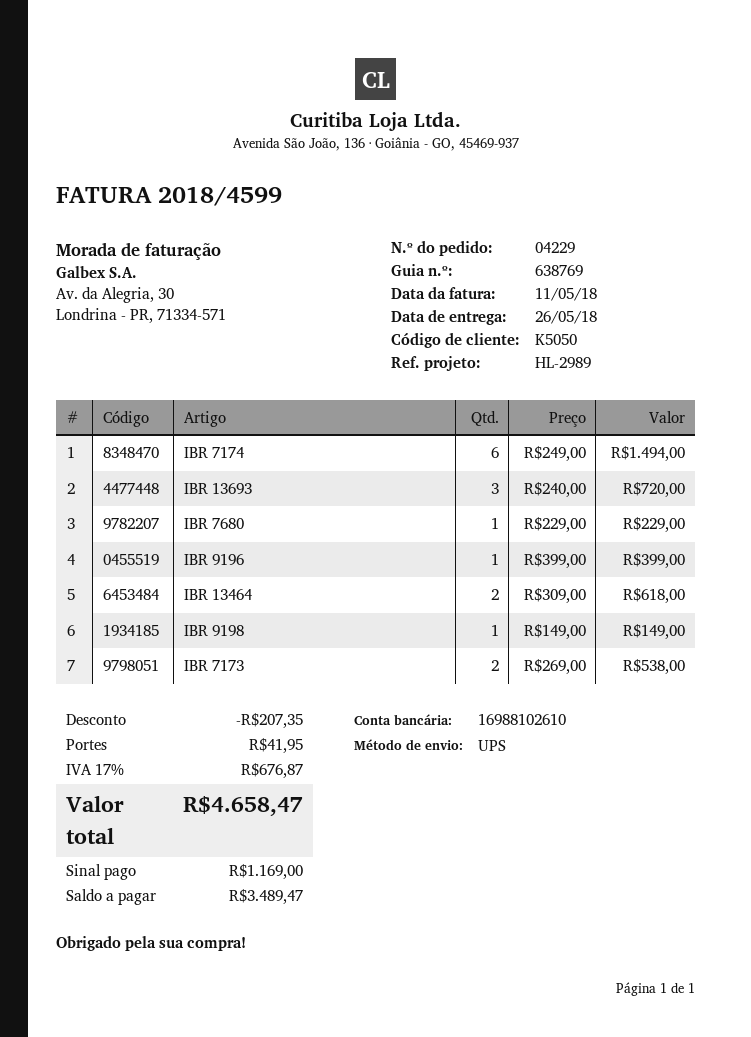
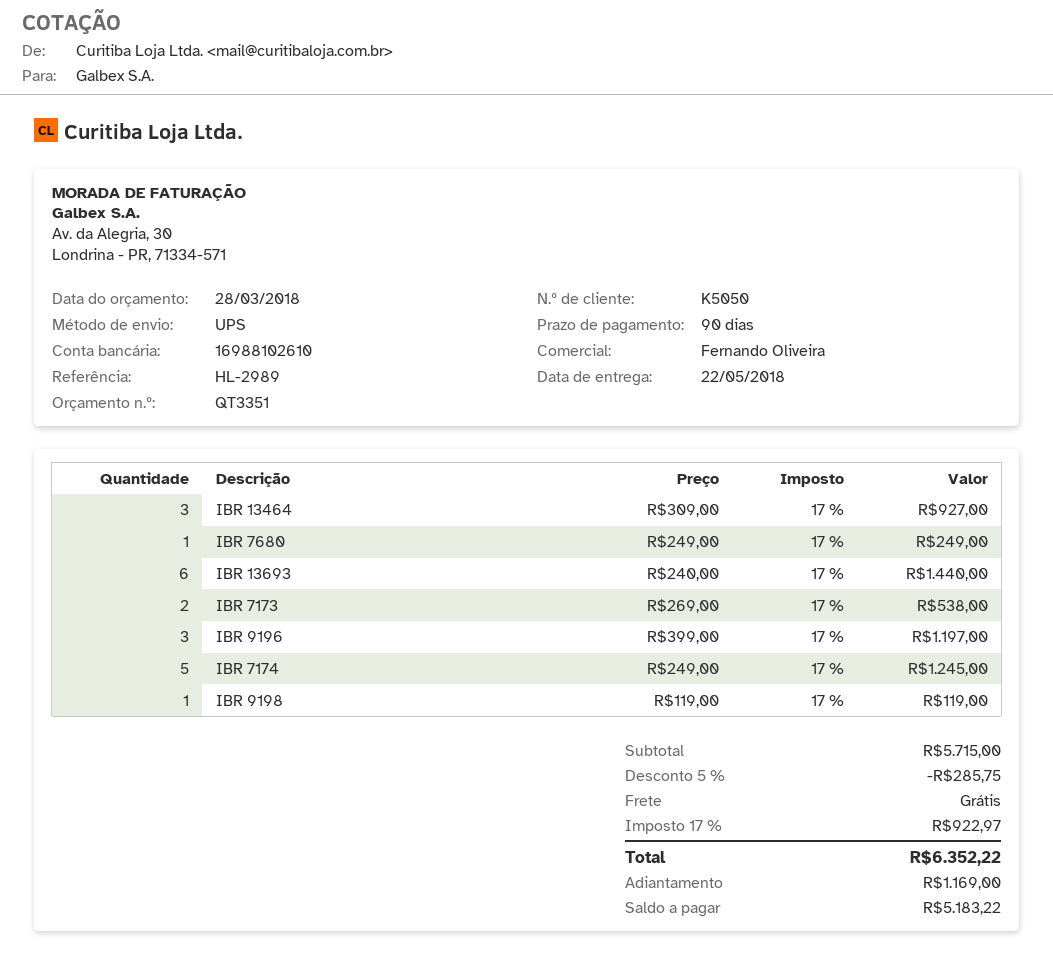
delivery date: 2018-05-26 -> 2018-05-22
IBR 7174: 6 x 249.00 = 1494.00 -> 5 x 249.00 = 1245.00
IBR 13693: 3 x 240.00 = 720.00 -> 6 x 240.00 = 1440.00
IBR 7680: 1 x 229.00 = 229.00 -> 1 x 249.00 = 249.00
IBR 9196: 1 x 399.00 = 399.00 -> 3 x 399.00 = 1197.00
IBR 13464: 2 x 309.00 = 618.00 -> 3 x 309.00 = 927.00
IBR 9198: 1 x 149.00 = 149.00 -> 1 x 119.00 = 119.00
discount: 207.35 -> 285.75
shipping: 41.95 -> 0.00
tax: 17% = 676.87 -> 17% = 922.97
total: 4658.47 -> 6352.22
balance: 3489.47 -> 5183.22

